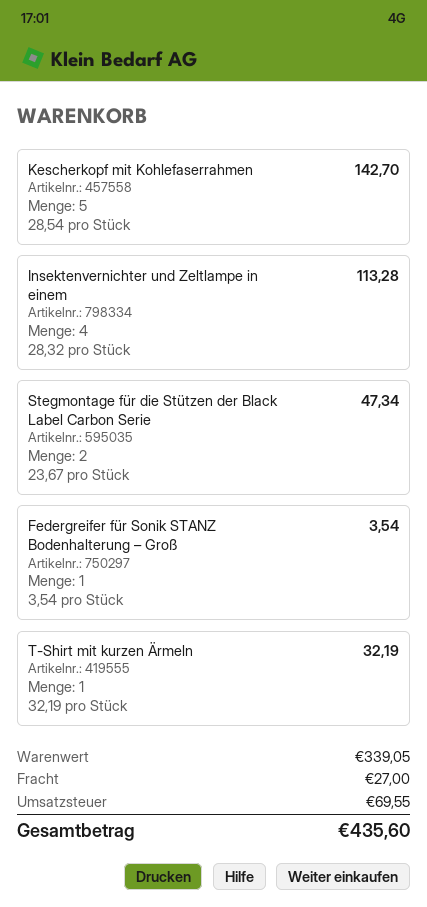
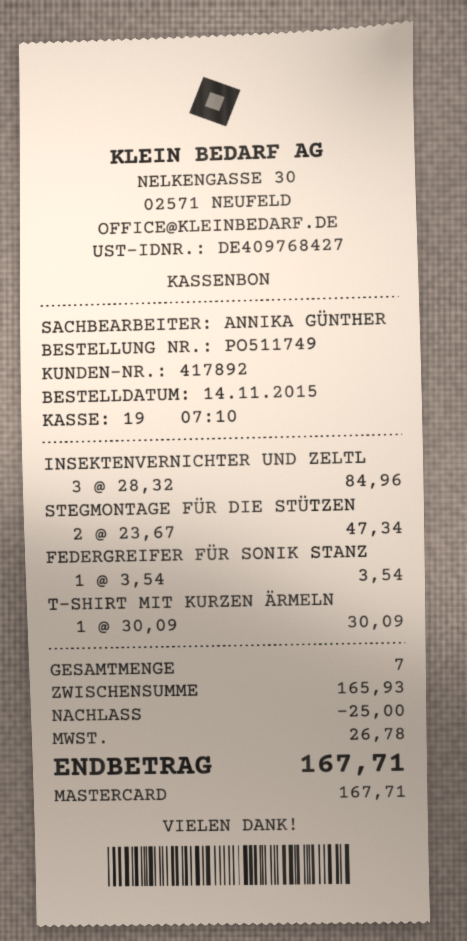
Kescherkopf mit Kohlefaserrahmen: 5 x 28.54 = 142.70 -> none
Insektenvernichter und Zeltlampe in einem: 4 x 28.32 = 113.28 -> 3 x 28.32 = 84.96
T-Shirt mit kurzen Ärmeln: 1 x 32.19 = 32.19 -> 1 x 30.09 = 30.09
subtotal: 339.05 -> 165.93
discount: none -> 25.00
shipping: 27.00 -> none
tax: 69.55 -> 26.78
total: 435.60 -> 167.71

